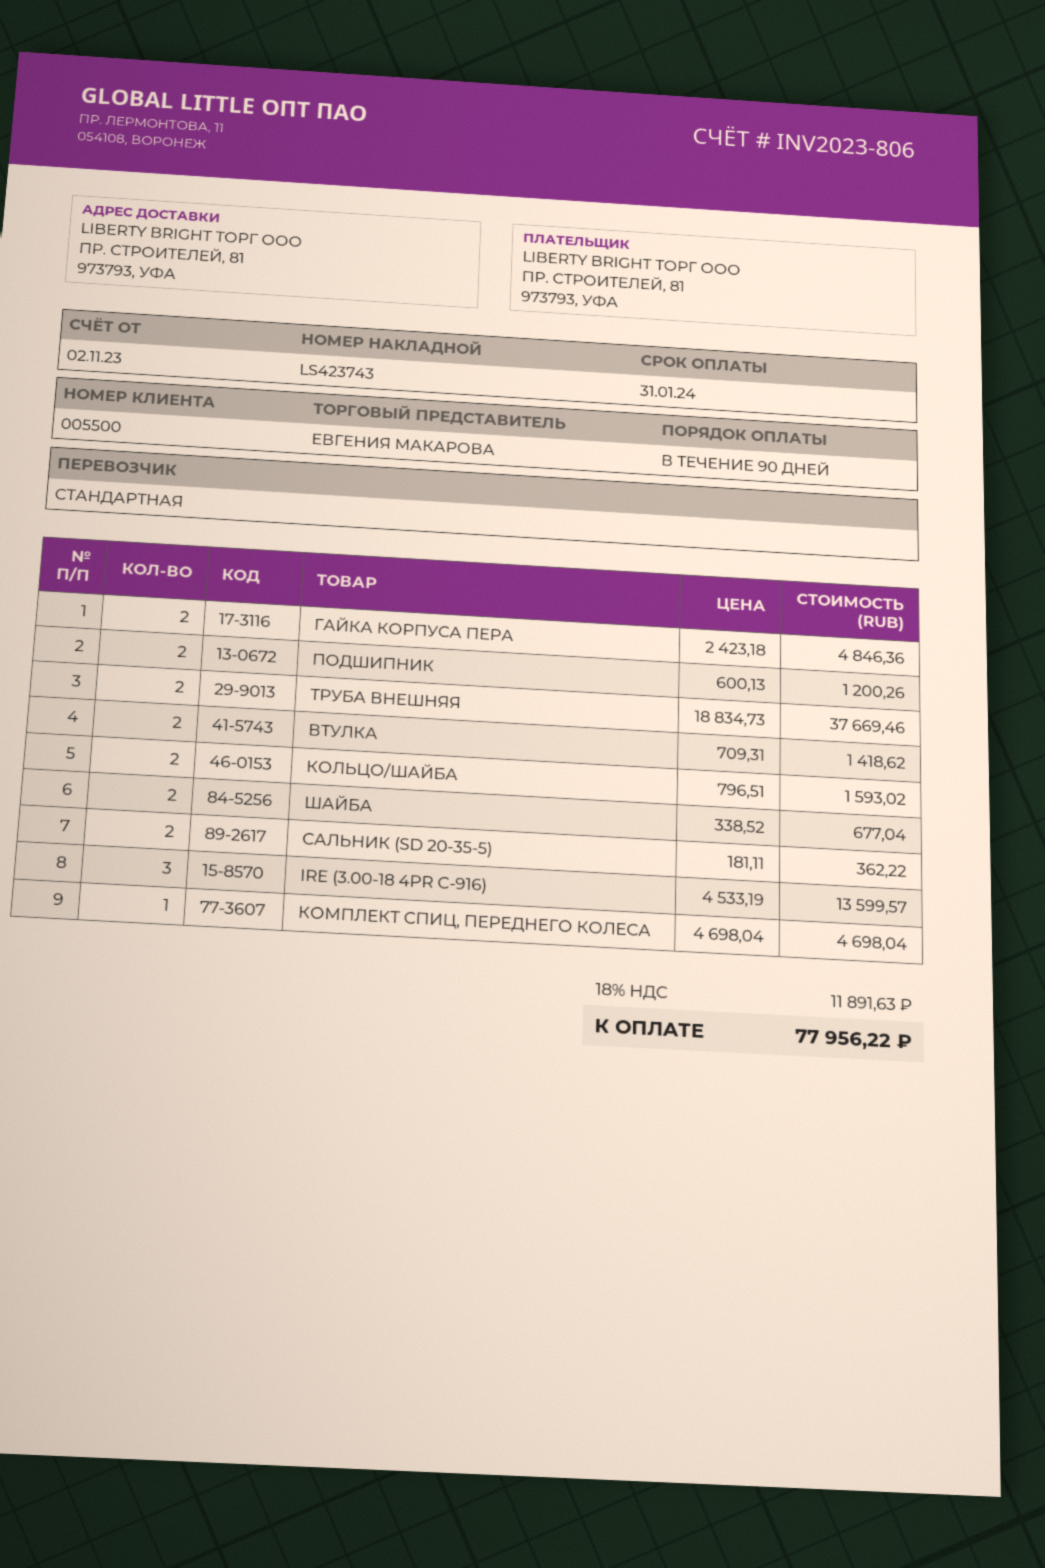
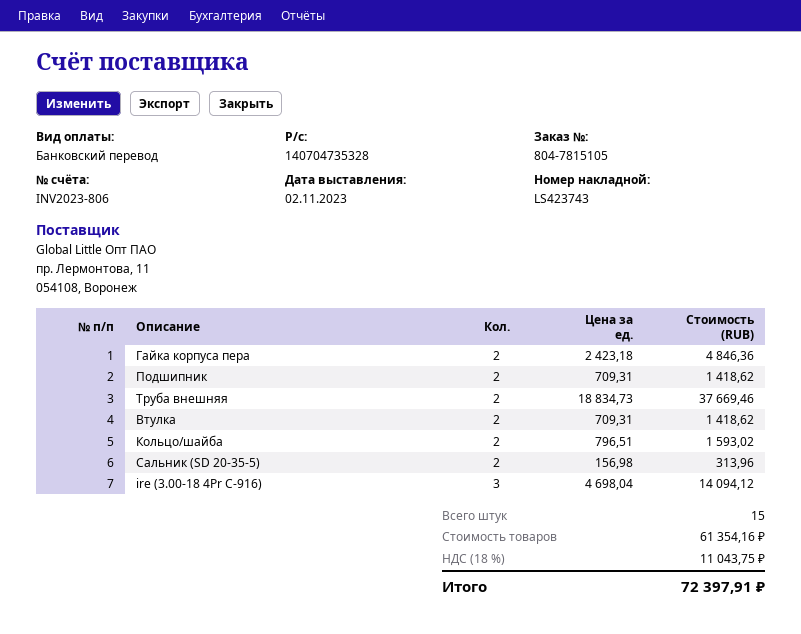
ПОДШИПНИК: 2 x 600.13 = 1200.26 -> 2 x 709.31 = 1418.62
ШАЙБА: 2 x 338.52 = 677.04 -> none
САЛЬНИК (SD 20-35-5): 2 x 181.11 = 362.22 -> 2 x 156.98 = 313.96
IRE (3.00-18 4PR C-916): 3 x 4533.19 = 13599.57 -> 3 x 4698.04 = 14094.12
КОМПЛЕКТ СПИЦ, ПЕРЕДНЕГО КОЛЕСА: 1 x 4698.04 = 4698.04 -> none
tax: 18% = 11891.63 -> 18% = 11043.75
total: 77956.22 -> 72397.91

